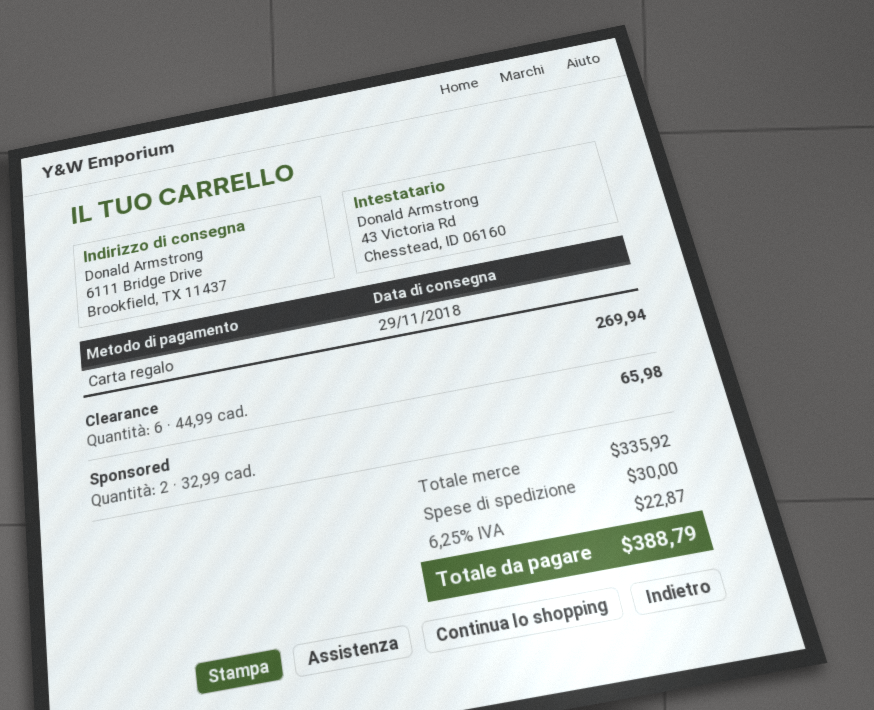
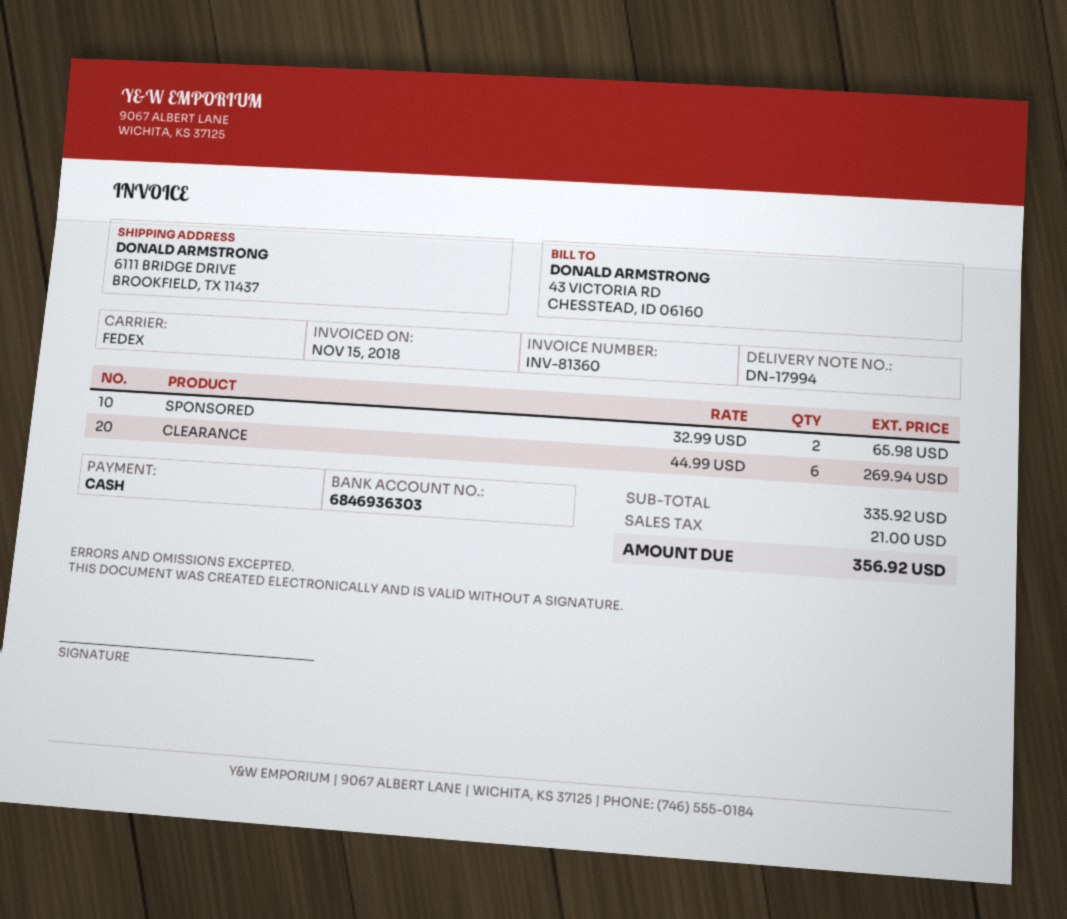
payment method: gift card -> cash
shipping: 30.00 -> none
tax: 22.87 -> 21.00
total: 388.79 -> 356.92

